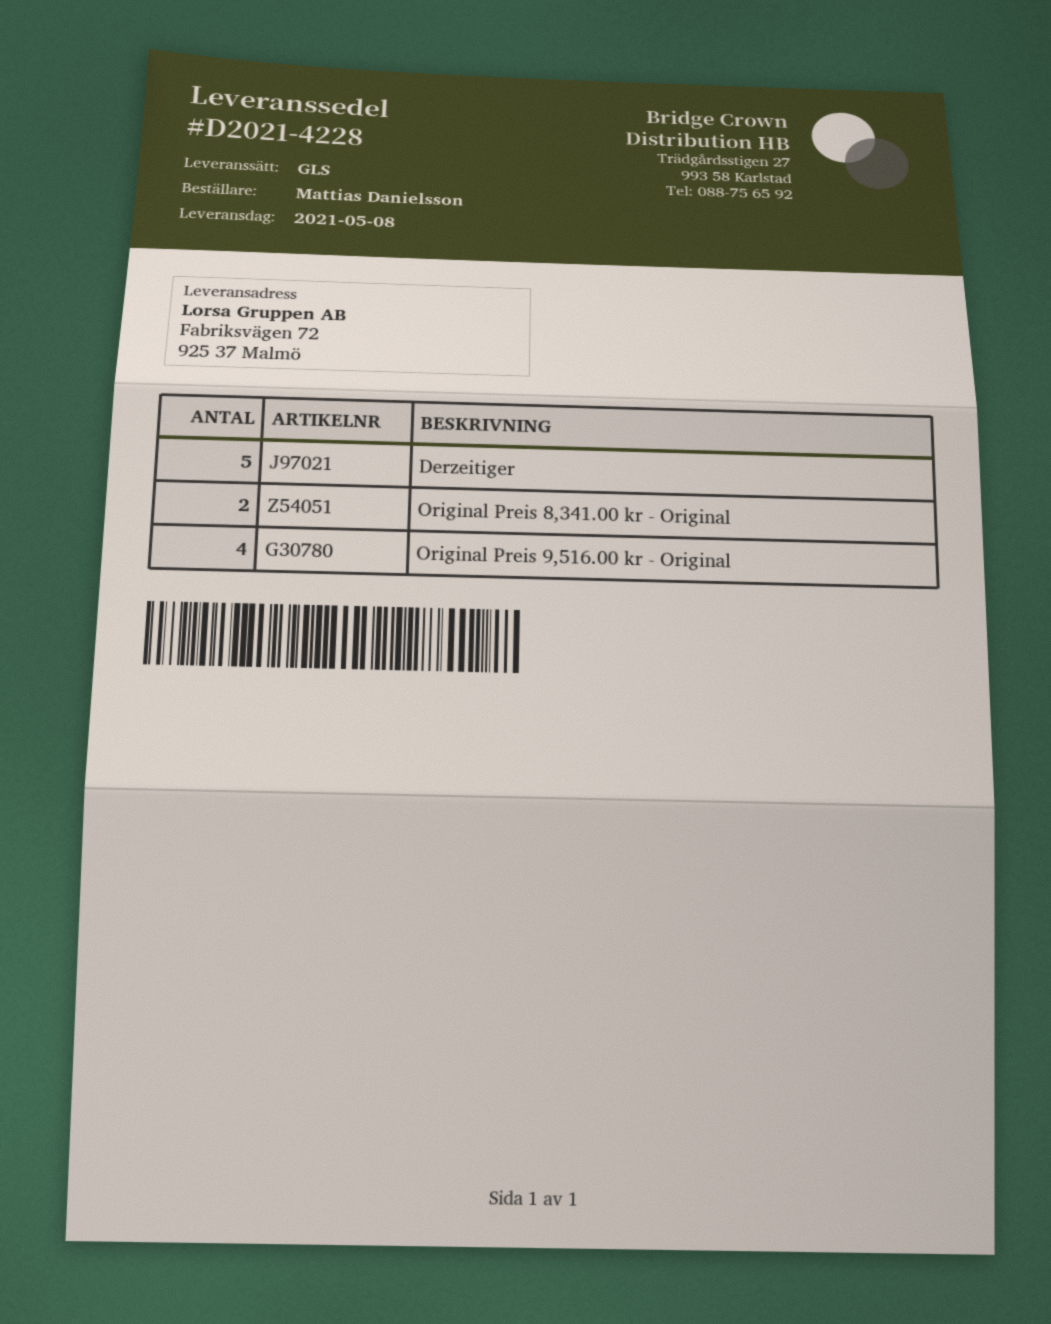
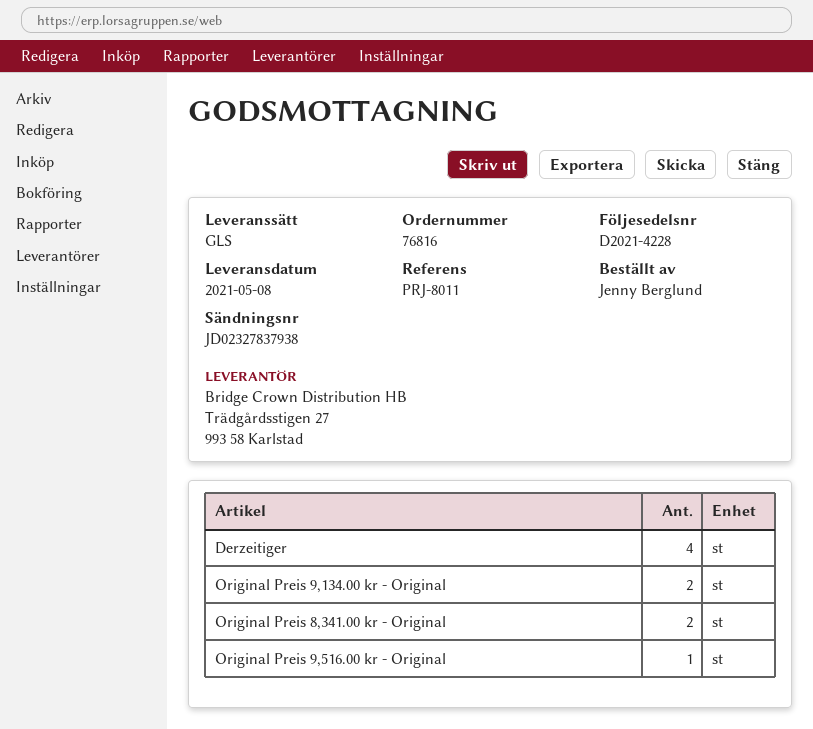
ordered by: Mattias Danielsson -> Jenny Berglund
Derzeitiger: 5 -> 4
Original Preis 9,516.00 kr - Original: 4 -> 1
Original Preis 9,134.00 kr - Original: none -> 2

